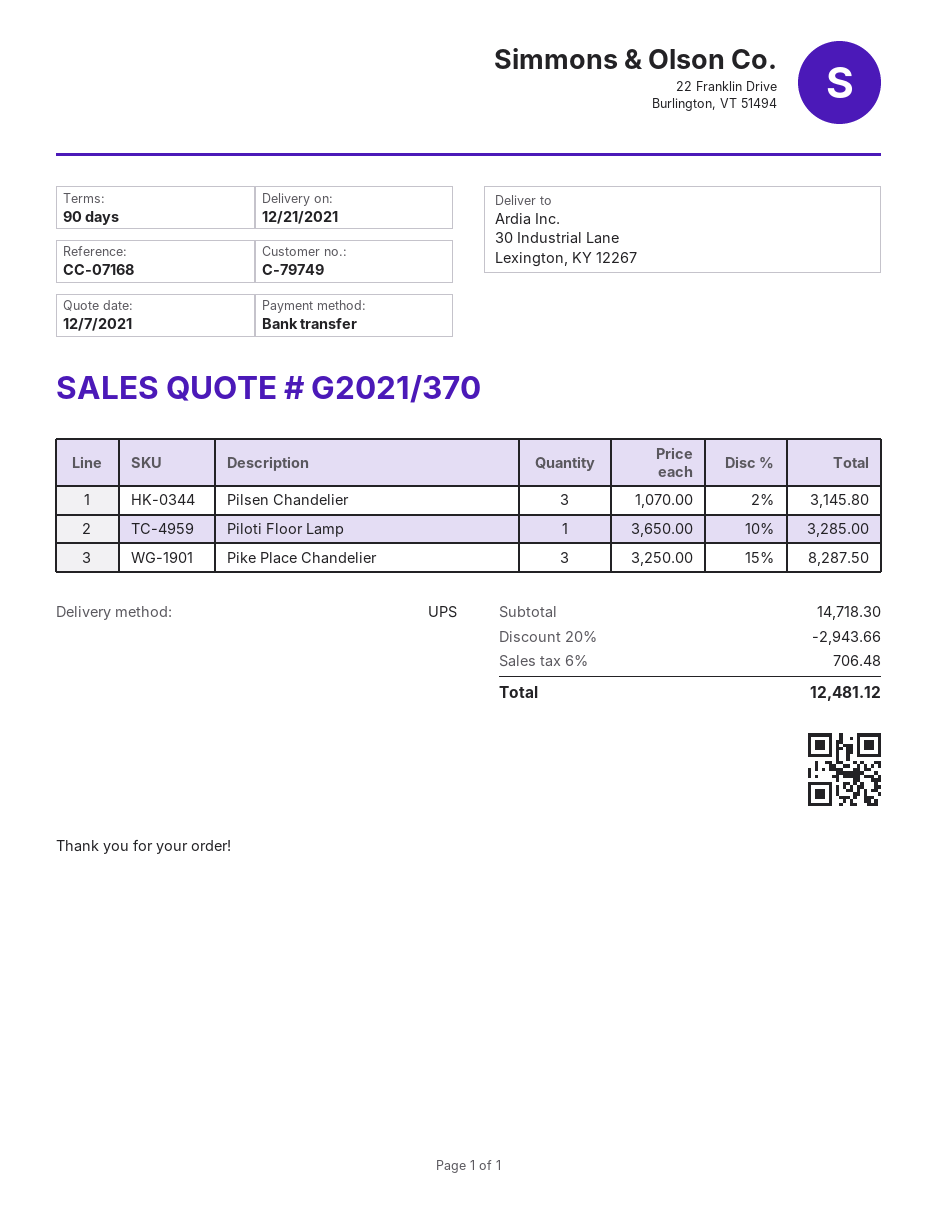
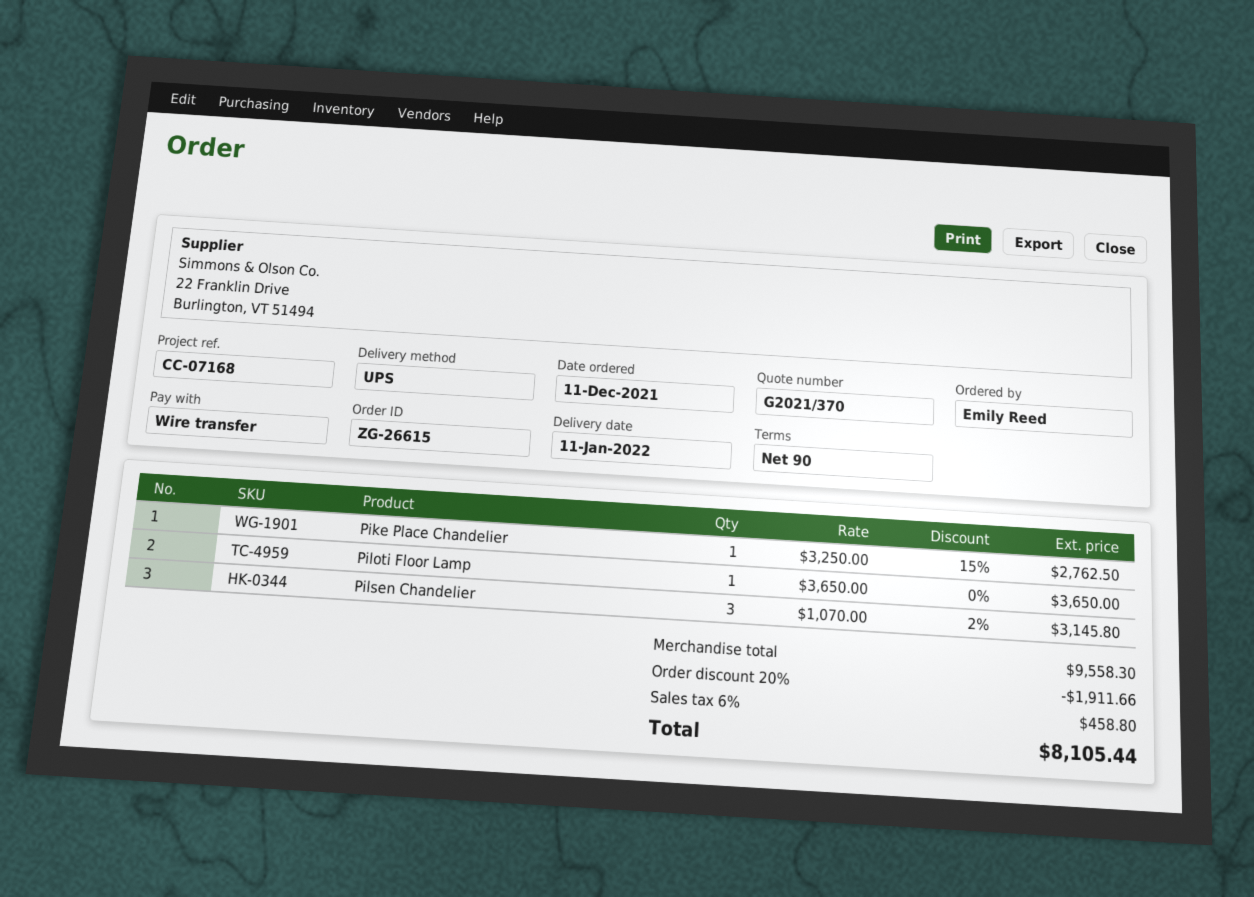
delivery date: 2021-12-21 -> 2022-01-11
Piloti Floor Lamp: 1 x 3650.00 - 10% = 3285.00 -> 1 x 3650.00 = 3650.00
Pike Place Chandelier: 3 x 3250.00 - 15% = 8287.50 -> 1 x 3250.00 - 15% = 2762.50
subtotal: 14718.30 -> 9558.30
discount: 20% = 2943.66 -> 20% = 1911.66
tax: 6% = 706.48 -> 6% = 458.80
total: 12481.12 -> 8105.44

